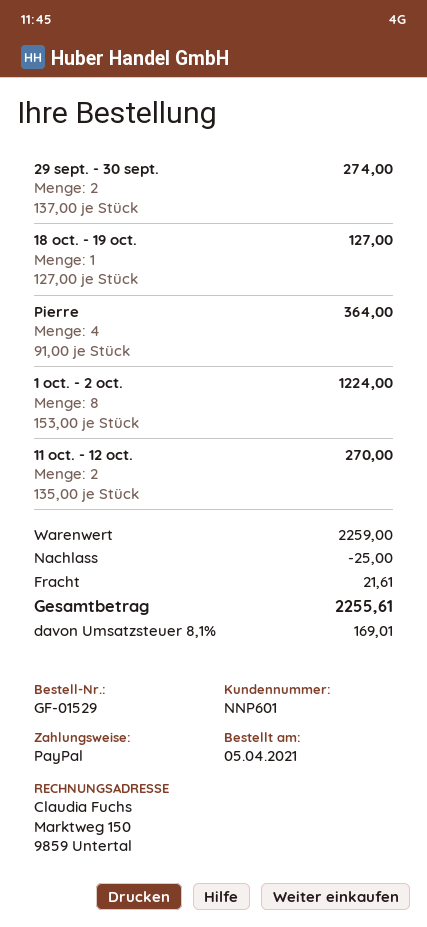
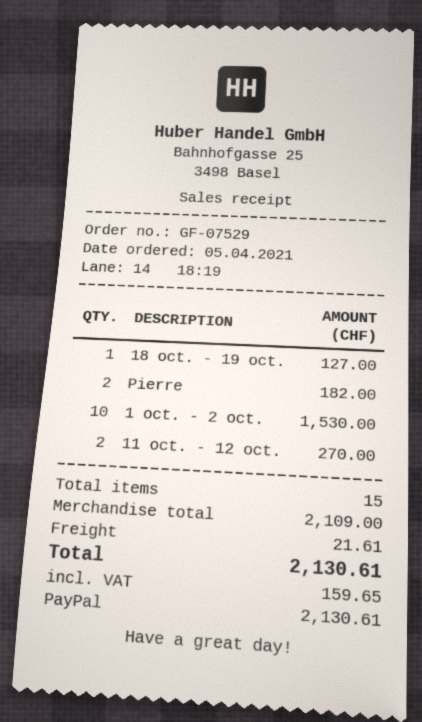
order number: GF-01529 -> GF-07529
29 sept. - 30 sept.: 2 for 274.00 -> none
Pierre: 4 for 364.00 -> 2 for 182.00
1 oct. - 2 oct.: 8 for 1224.00 -> 10 for 1530.00
subtotal: 2259.00 -> 2109.00
discount: 25.00 -> none
tax: 169.01 -> 159.65
total: 2255.61 -> 2130.61

